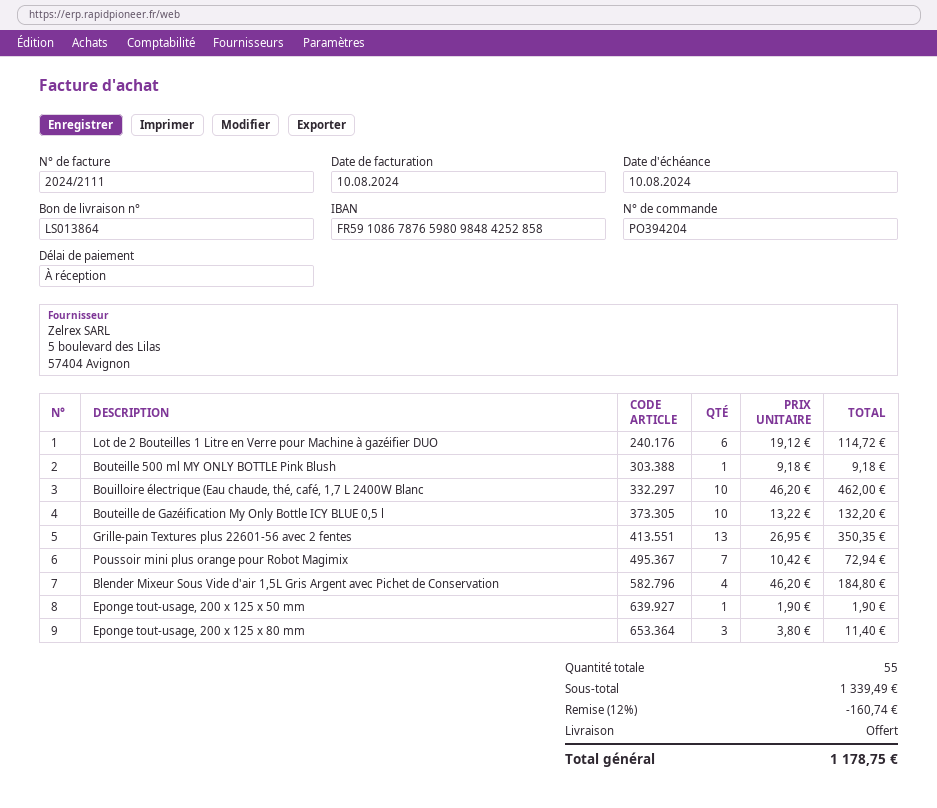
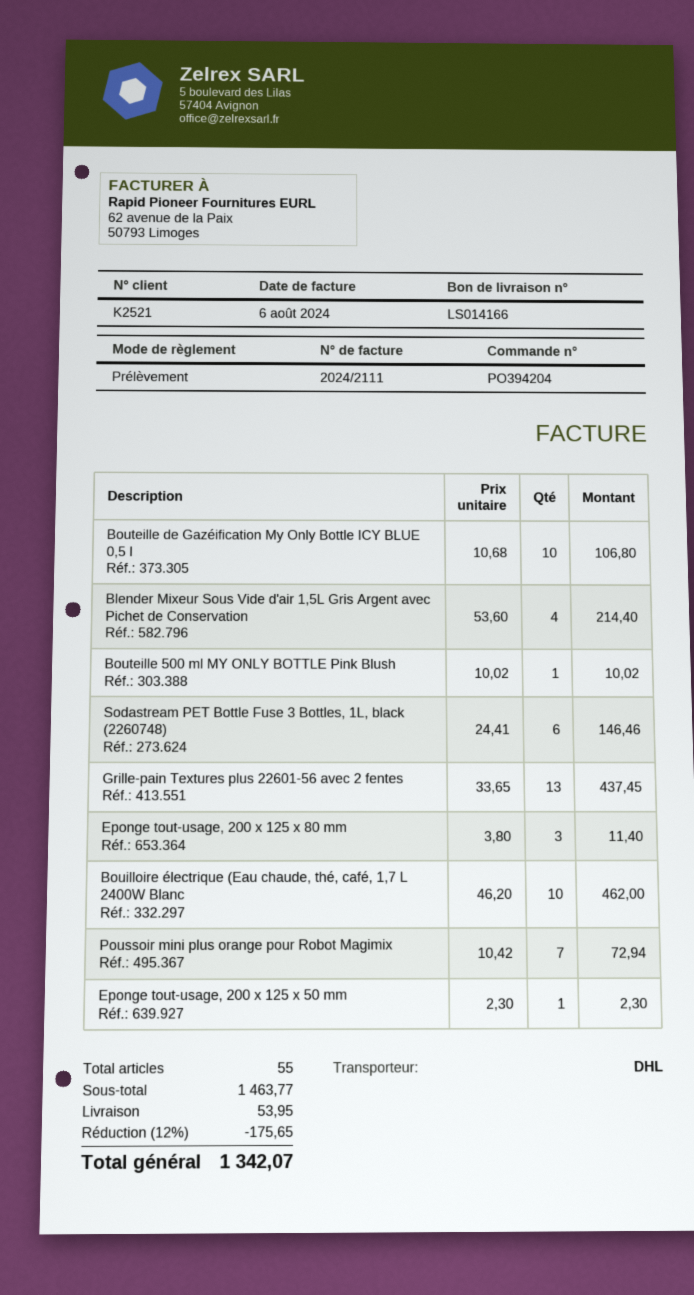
delivery note number: LS013864 -> LS014166
invoice date: 2024-08-10 -> 2024-08-06
Lot de 2 Bouteilles 1 Litre en Verre pour Machine à gazéifier DUO: 6 x 19.12 = 114.72 -> none
Bouteille 500 ml MY ONLY BOTTLE Pink Blush: 1 x 9.18 = 9.18 -> 1 x 10.02 = 10.02
Bouteille de Gazéification My Only Bottle ICY BLUE 0,5 l: 10 x 13.22 = 132.20 -> 10 x 10.68 = 106.80
Grille-pain Textures plus 22601-56 avec 2 fentes: 13 x 26.95 = 350.35 -> 13 x 33.65 = 437.45
Blender Mixeur Sous Vide d'air 1,5L Gris Argent avec Pichet de Conservation: 4 x 46.20 = 184.80 -> 4 x 53.60 = 214.40
Eponge tout-usage, 200 x 125 x 50 mm: 1 x 1.90 = 1.90 -> 1 x 2.30 = 2.30
Sodastream PET Bottle Fuse 3 Bottles, 1L, black (2260748): none -> 6 x 24.41 = 146.46
subtotal: 1339.49 -> 1463.77
discount: 12% = 160.74 -> 12% = 175.65
shipping: 0.00 -> 53.95
total: 1178.75 -> 1342.07

